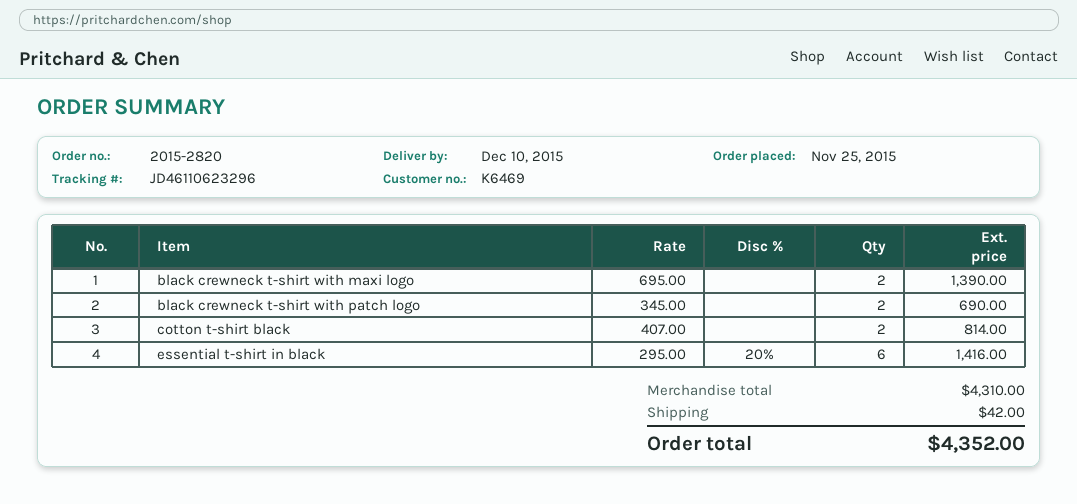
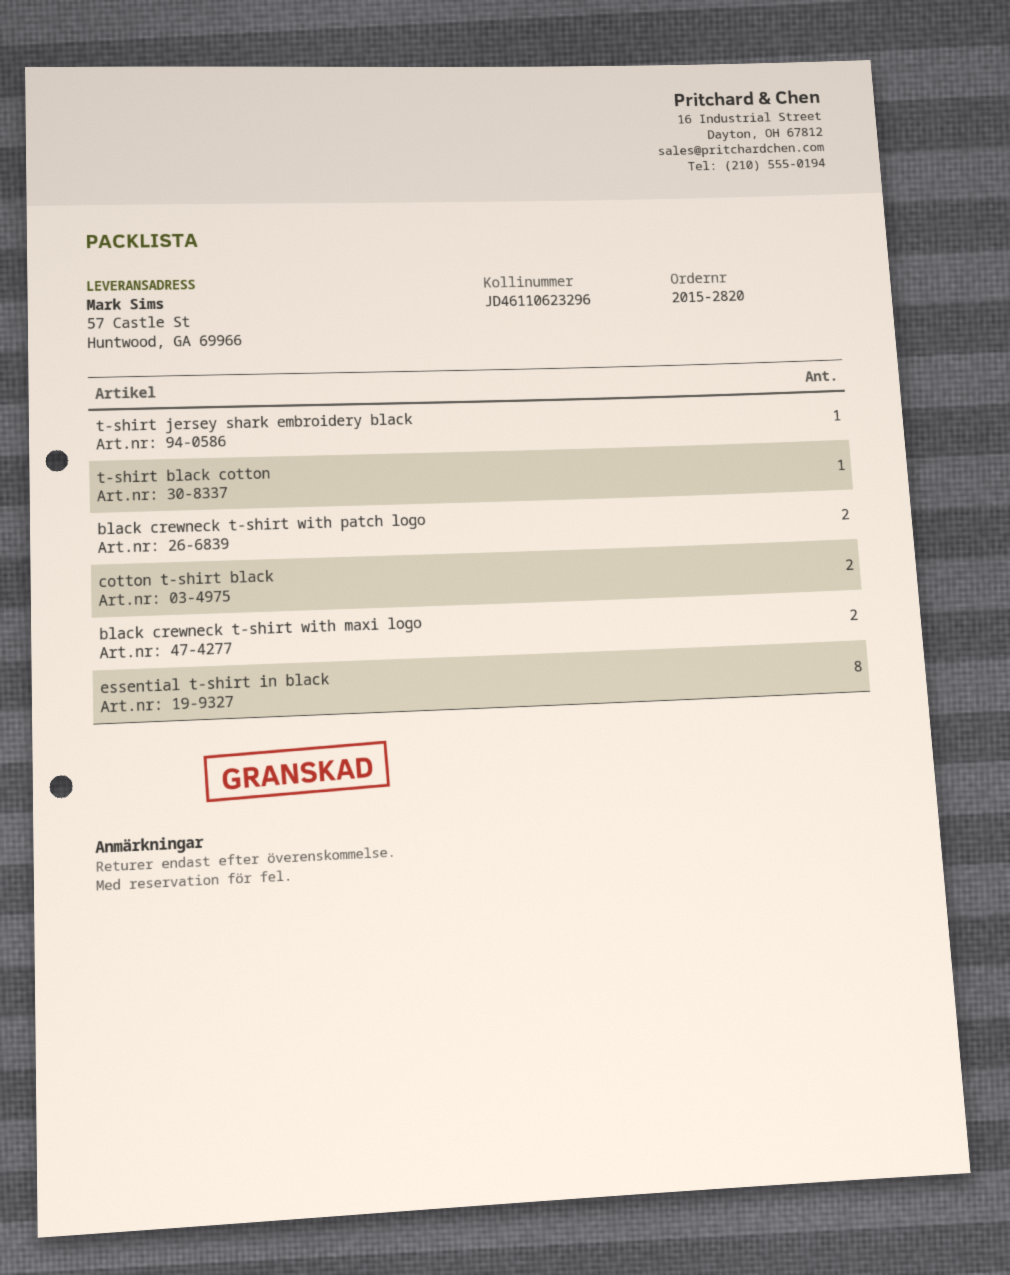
essential t-shirt in black: 6 -> 8
t-shirt jersey shark embroidery black: none -> 1
t-shirt black cotton: none -> 1

